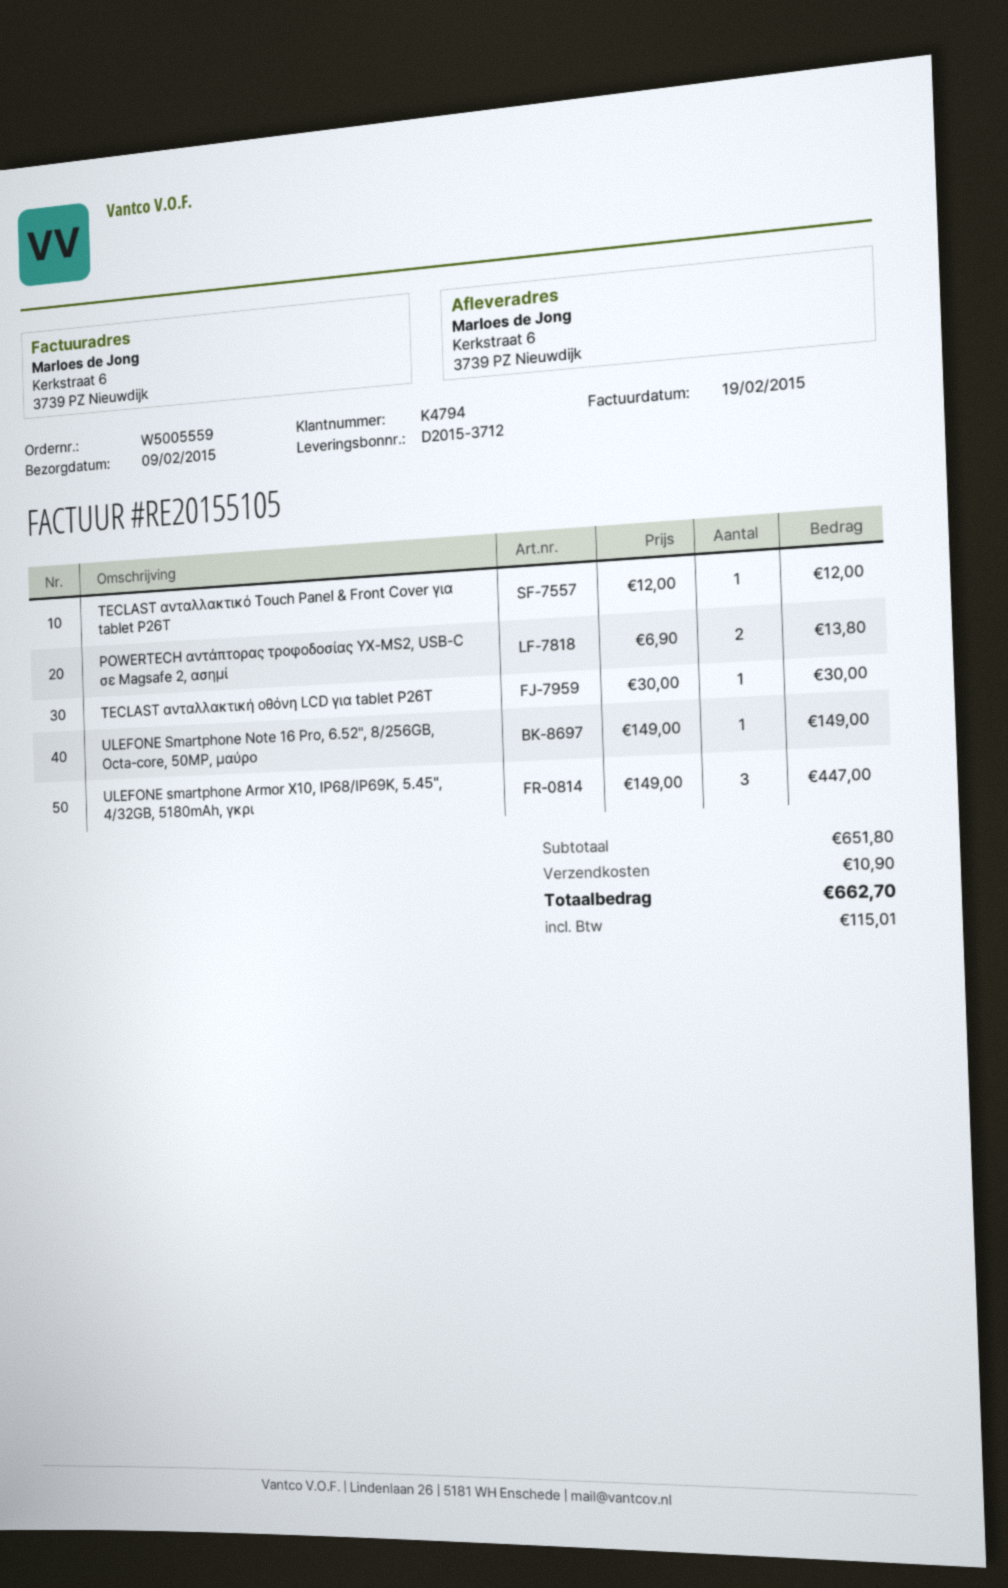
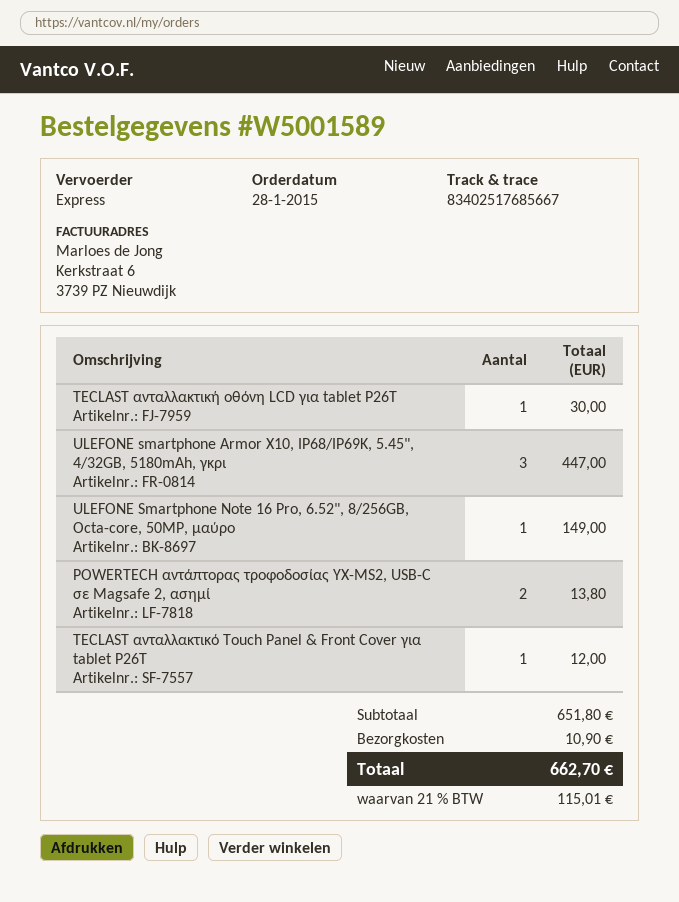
order number: W5005559 -> W5001589

